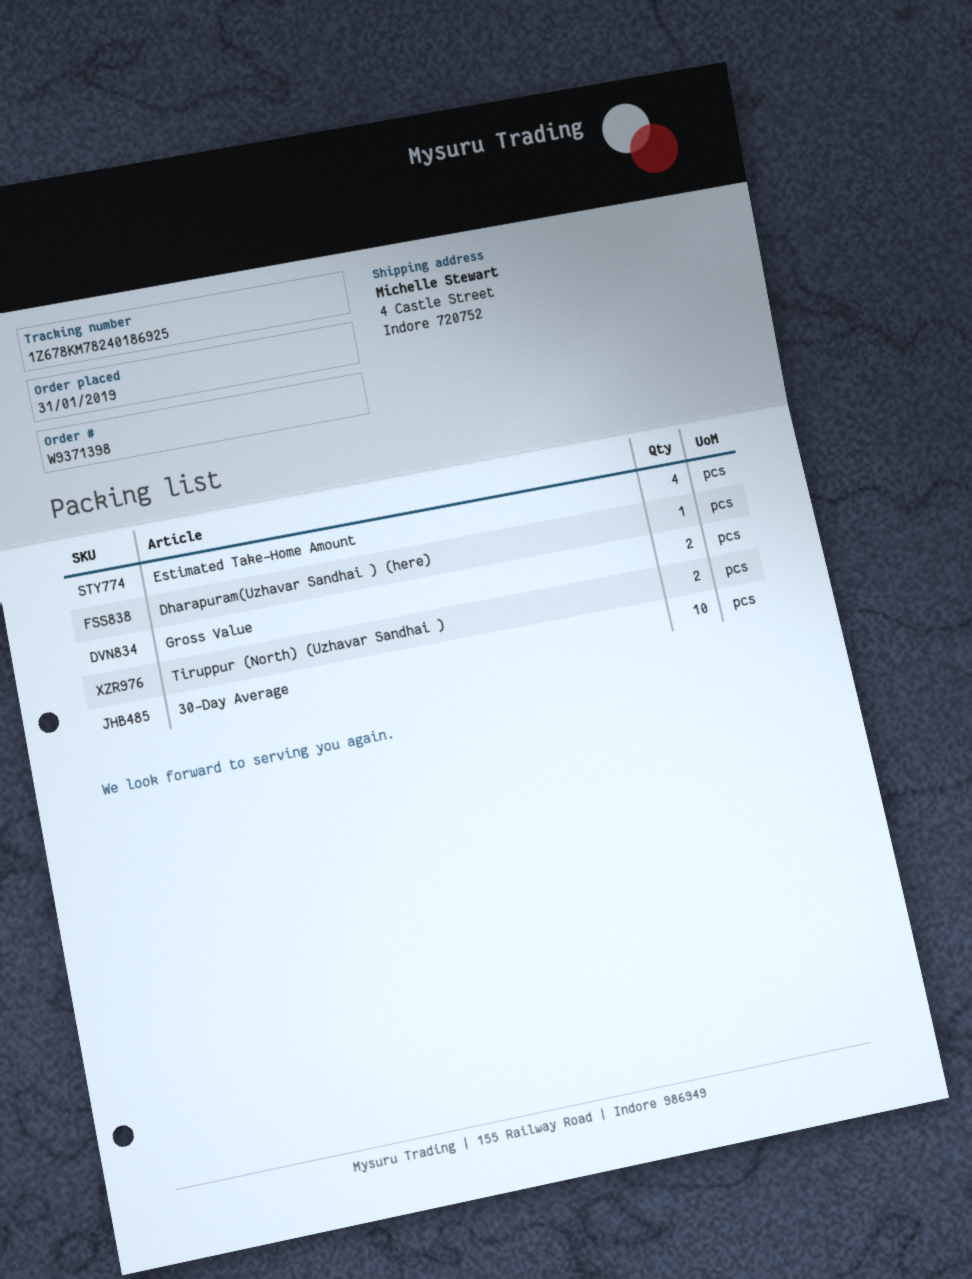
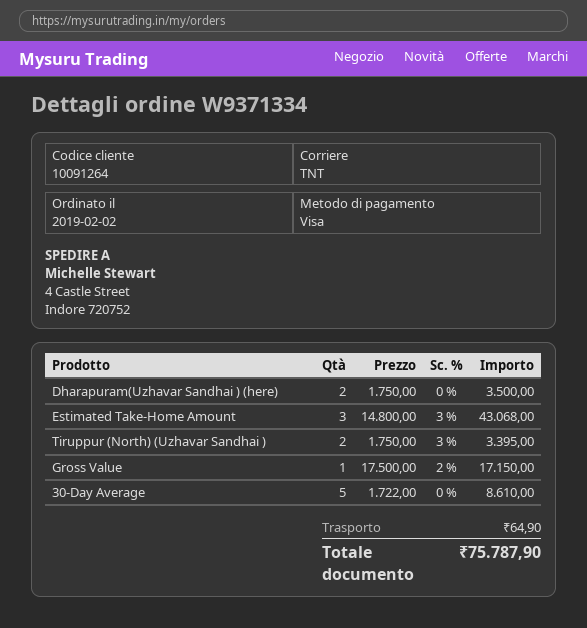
order number: W9371398 -> W9371334
order date: 2019-01-31 -> 2019-02-02
Estimated Take-Home Amount: 4 -> 3
Dharapuram(Uzhavar Sandhai ) (here): 1 -> 2
Gross Value: 2 -> 1
30-Day Average: 10 -> 5

